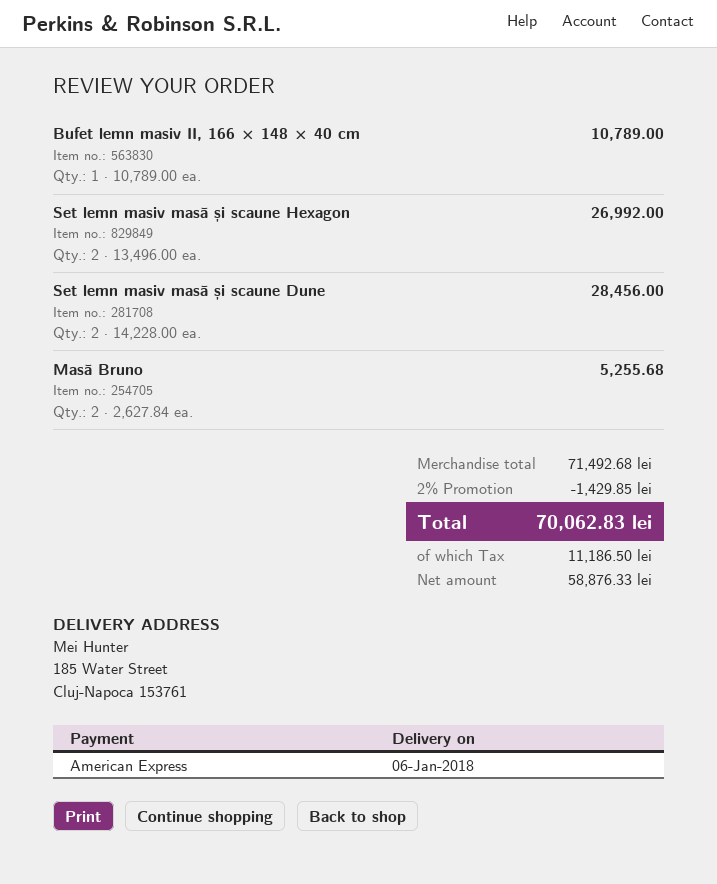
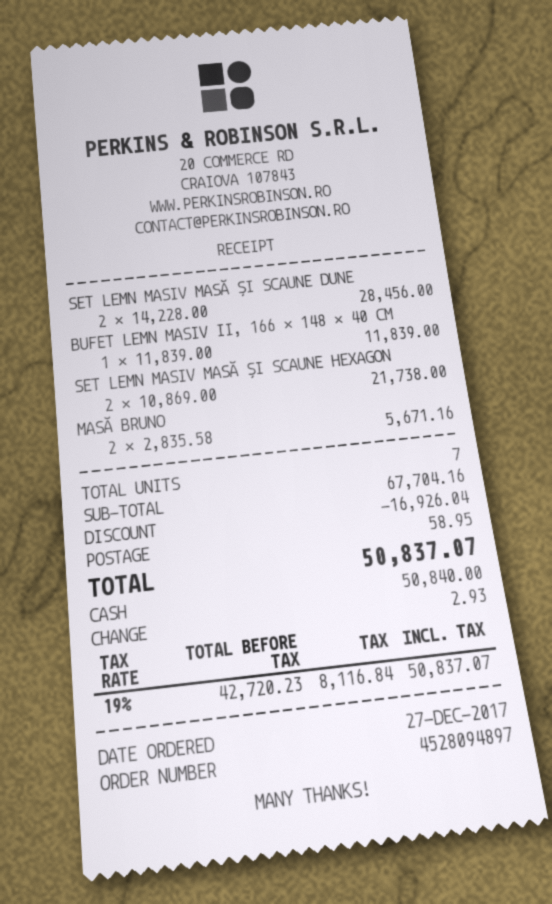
payment method: American Express -> cash
Bufet lemn masiv II, 166 × 148 × 40 cm: 1 x 10789.00 = 10789.00 -> 1 x 11839.00 = 11839.00
Set lemn masiv masă și scaune Hexagon: 2 x 13496.00 = 26992.00 -> 2 x 10869.00 = 21738.00
Masă Bruno: 2 x 2627.84 = 5255.68 -> 2 x 2835.58 = 5671.16
subtotal: 71492.68 -> 67704.16
discount: 1429.85 -> 16926.04
shipping: none -> 58.95
net: 58876.33 -> 42720.23
tax: 11186.50 -> 8116.84
total: 70062.83 -> 50837.07

